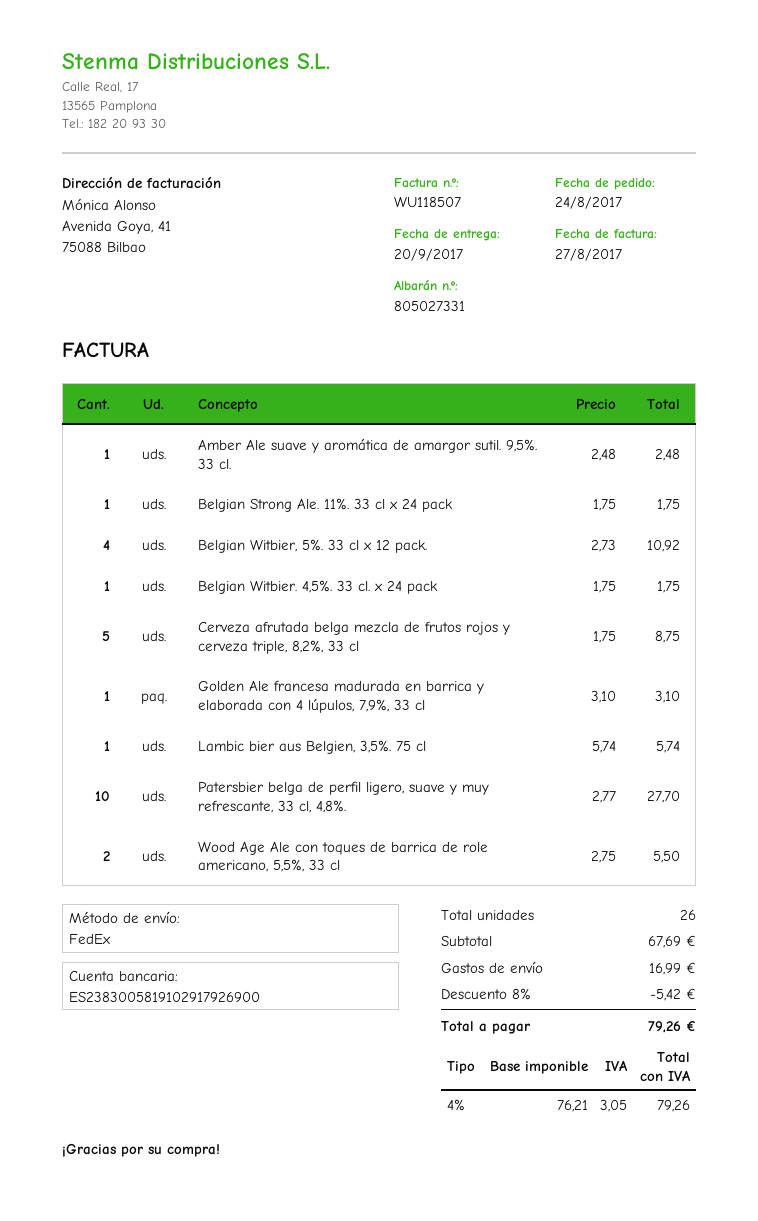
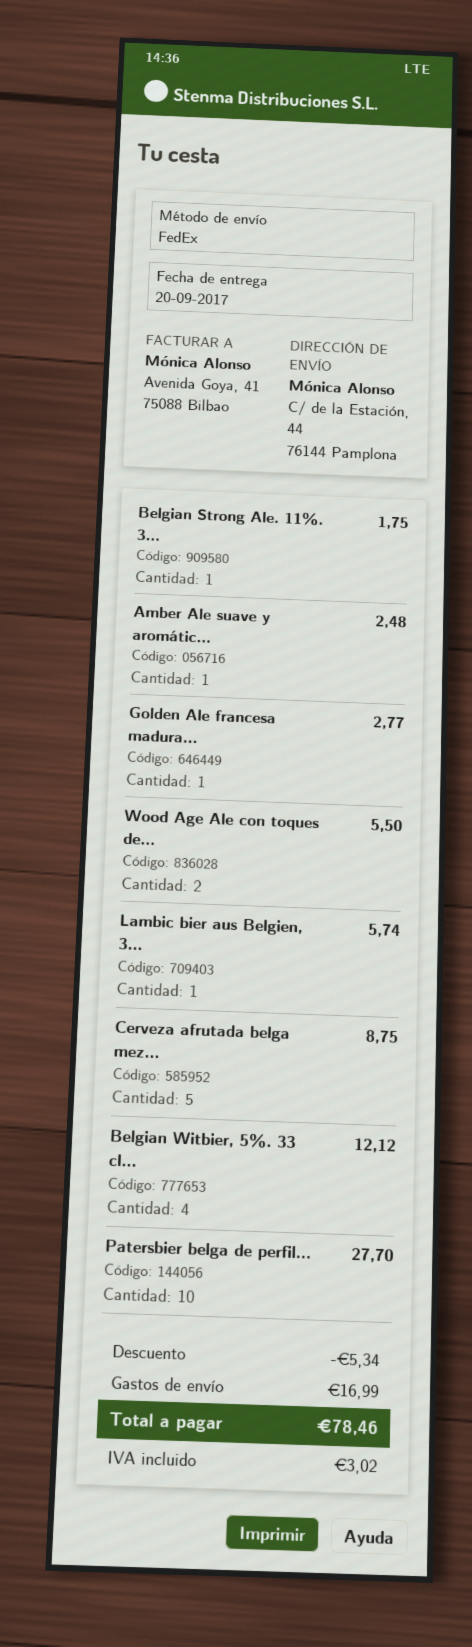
Belgian Witbier, 5%. 33 cl x 12 pack.: 4 for 10.92 -> 4 for 12.12
Belgian Witbier. 4,5%. 33 cl. x 24 pack: 1 for 1.75 -> none
Golden Ale francesa madurada en barrica y elaborada con 4 lúpulos, 7,9%, 33 cl: 1 for 3.10 -> 1 for 2.77
discount: 5.42 -> 5.34
tax: 3.05 -> 3.02
total: 79.26 -> 78.46

